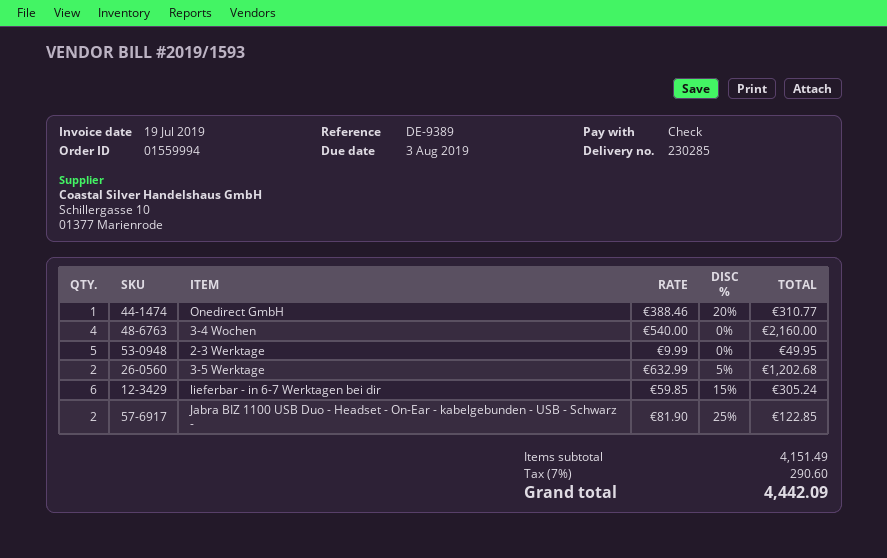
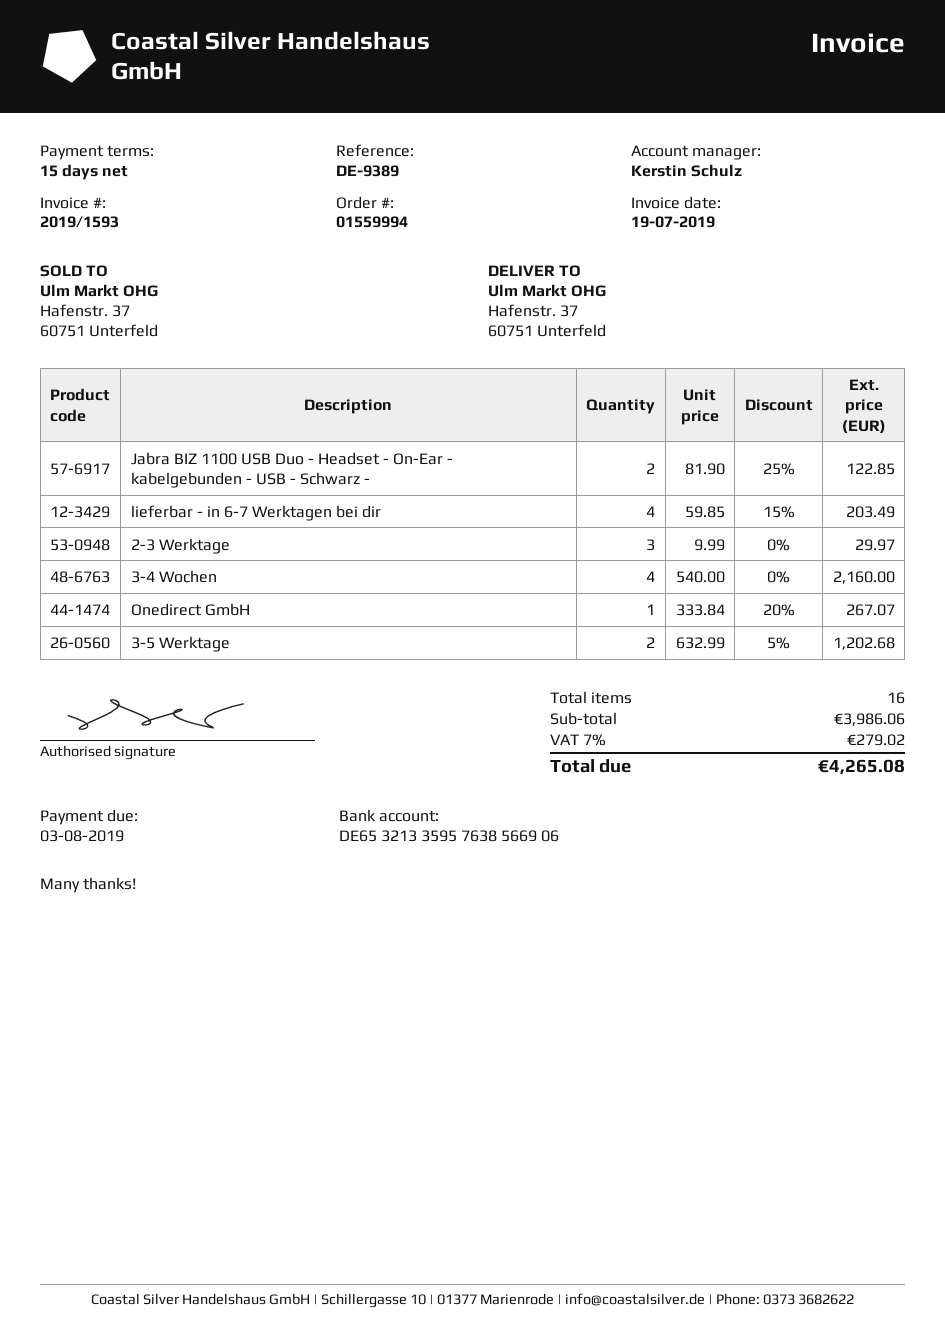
Onedirect GmbH: 1 x 388.46 - 20% = 310.77 -> 1 x 333.84 - 20% = 267.07
2-3 Werktage: 5 x 9.99 = 49.95 -> 3 x 9.99 = 29.97
lieferbar - in 6-7 Werktagen bei dir: 6 x 59.85 - 15% = 305.24 -> 4 x 59.85 - 15% = 203.49
subtotal: 4151.49 -> 3986.06
tax: 7% = 290.60 -> 7% = 279.02
total: 4442.09 -> 4265.08

